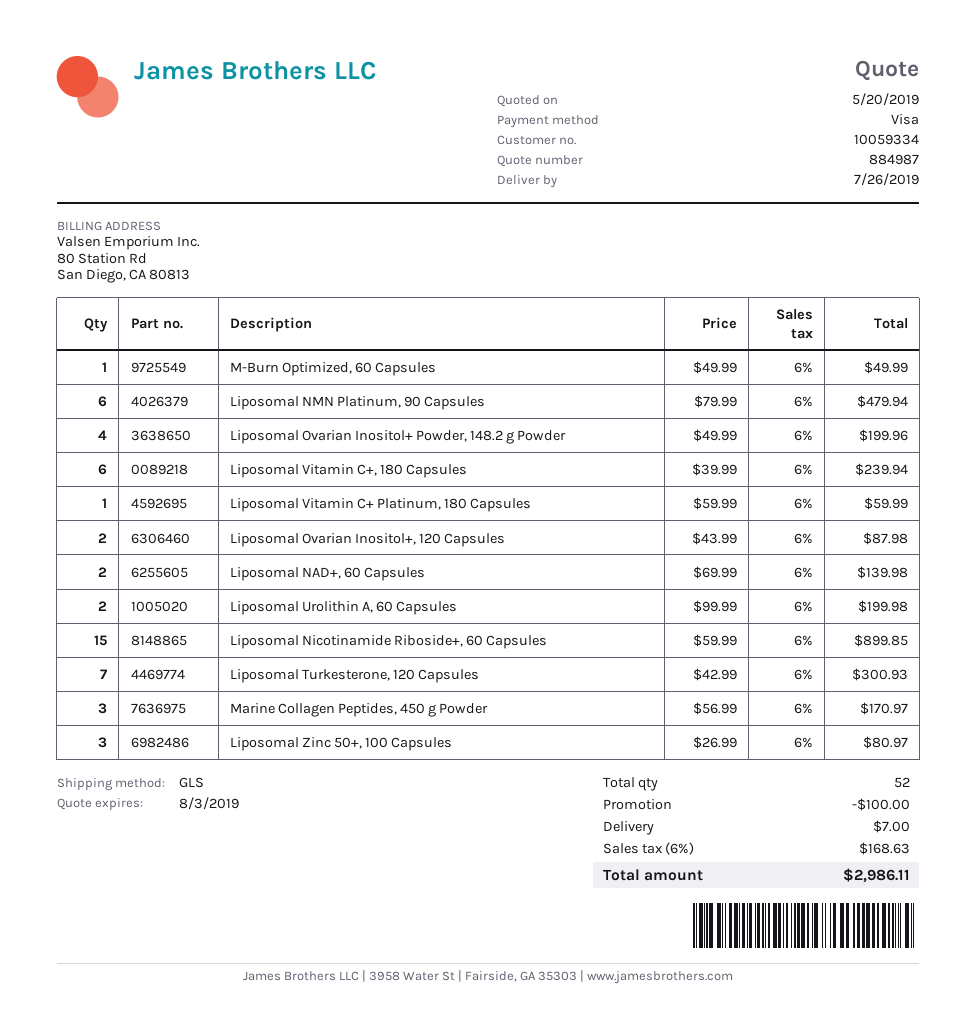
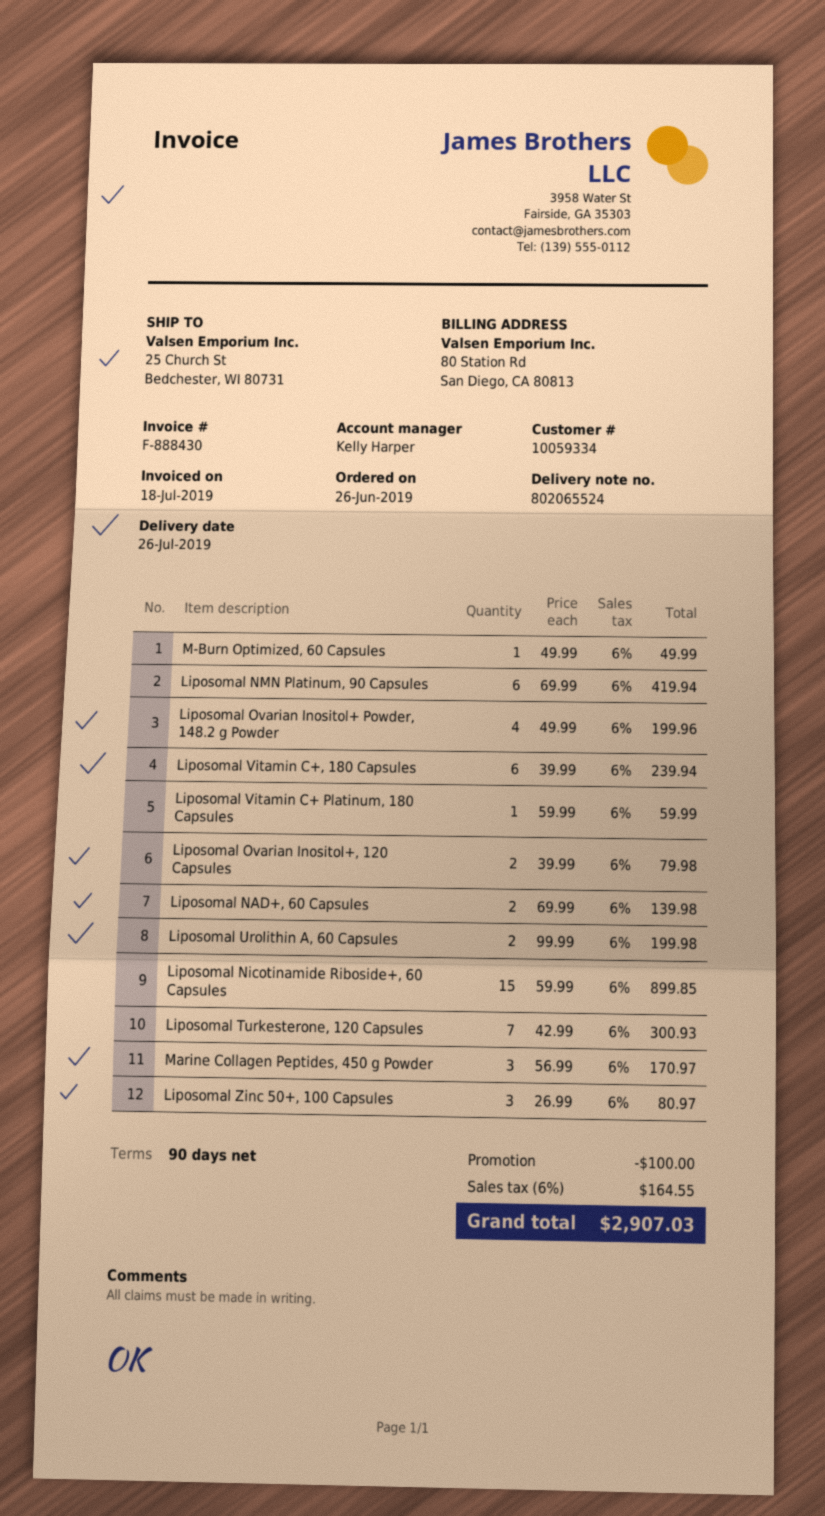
Liposomal NMN Platinum, 90 Capsules: 6 x 79.99 = 479.94 -> 6 x 69.99 = 419.94
Liposomal Ovarian Inositol+, 120 Capsules: 2 x 43.99 = 87.98 -> 2 x 39.99 = 79.98
shipping: 7.00 -> none
tax: 6% = 168.63 -> 6% = 164.55
total: 2986.11 -> 2907.03

